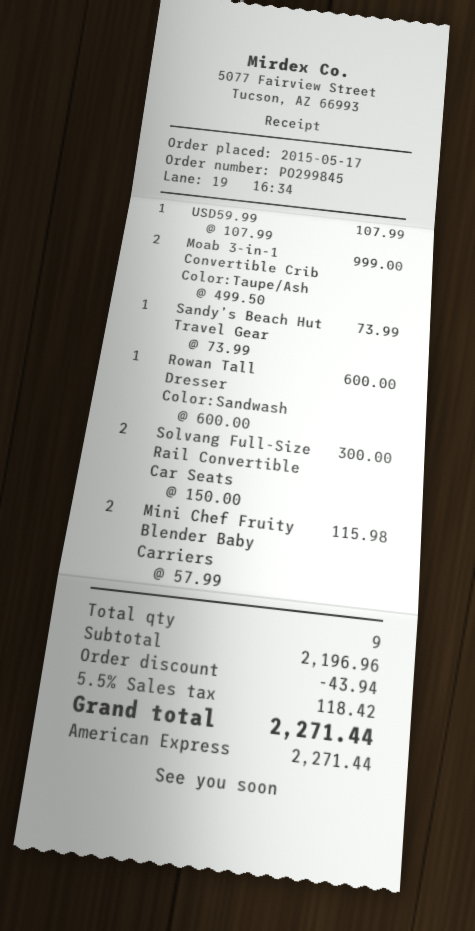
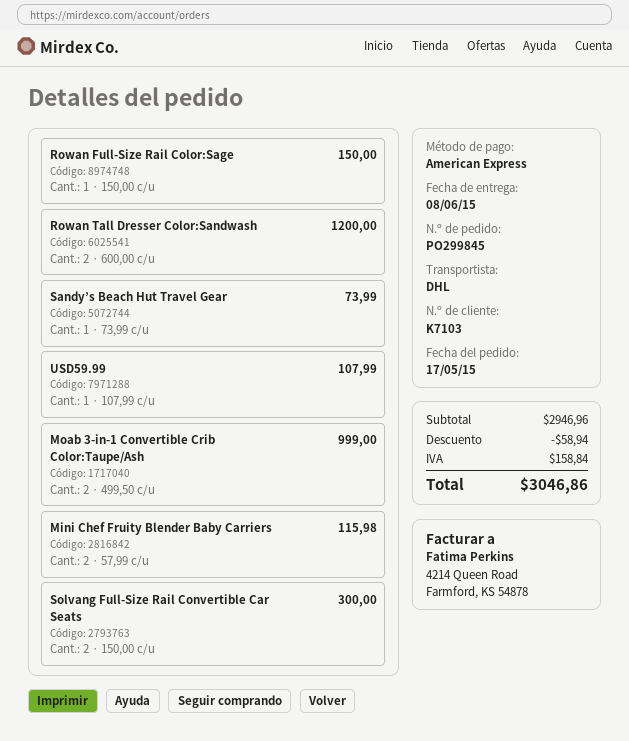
Rowan Tall Dresser Color:Sandwash: 1 x 600.00 = 600.00 -> 2 x 600.00 = 1200.00
Rowan Full-Size Rail Color:Sage: none -> 1 x 150.00 = 150.00
subtotal: 2196.96 -> 2946.96
discount: 43.94 -> 58.94
tax: 118.42 -> 158.84
total: 2271.44 -> 3046.86

